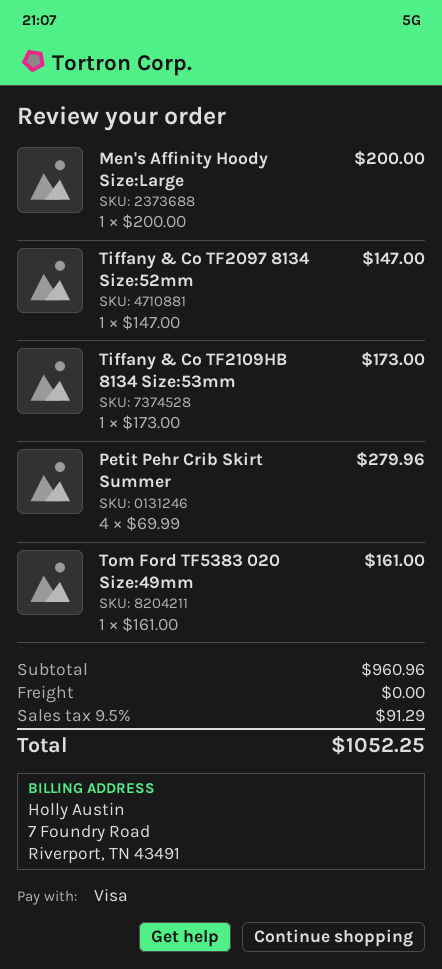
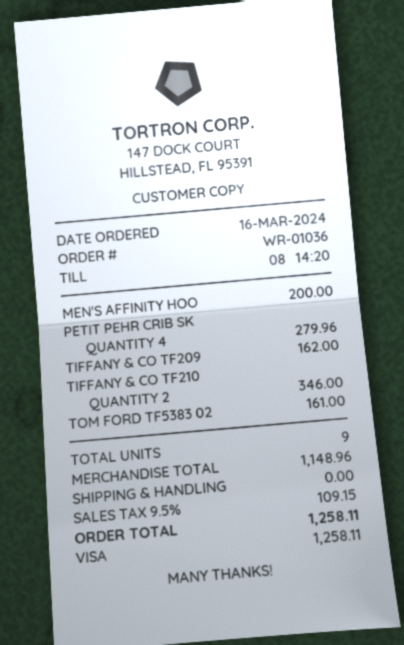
Tiffany & Co TF2097 8134 Size:52mm: 1 for 147.00 -> 1 for 162.00
Tiffany & Co TF2109HB 8134 Size:53mm: 1 for 173.00 -> 2 for 346.00
subtotal: 960.96 -> 1148.96
tax: 9.5% = 91.29 -> 9.5% = 109.15
total: 1052.25 -> 1258.11

